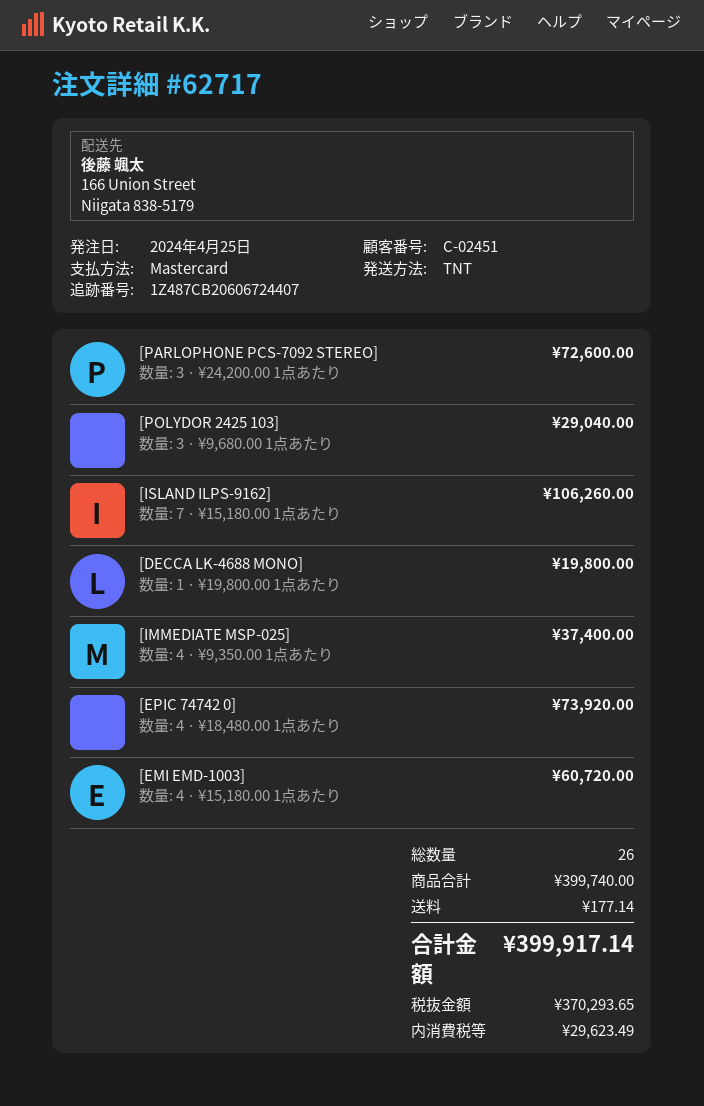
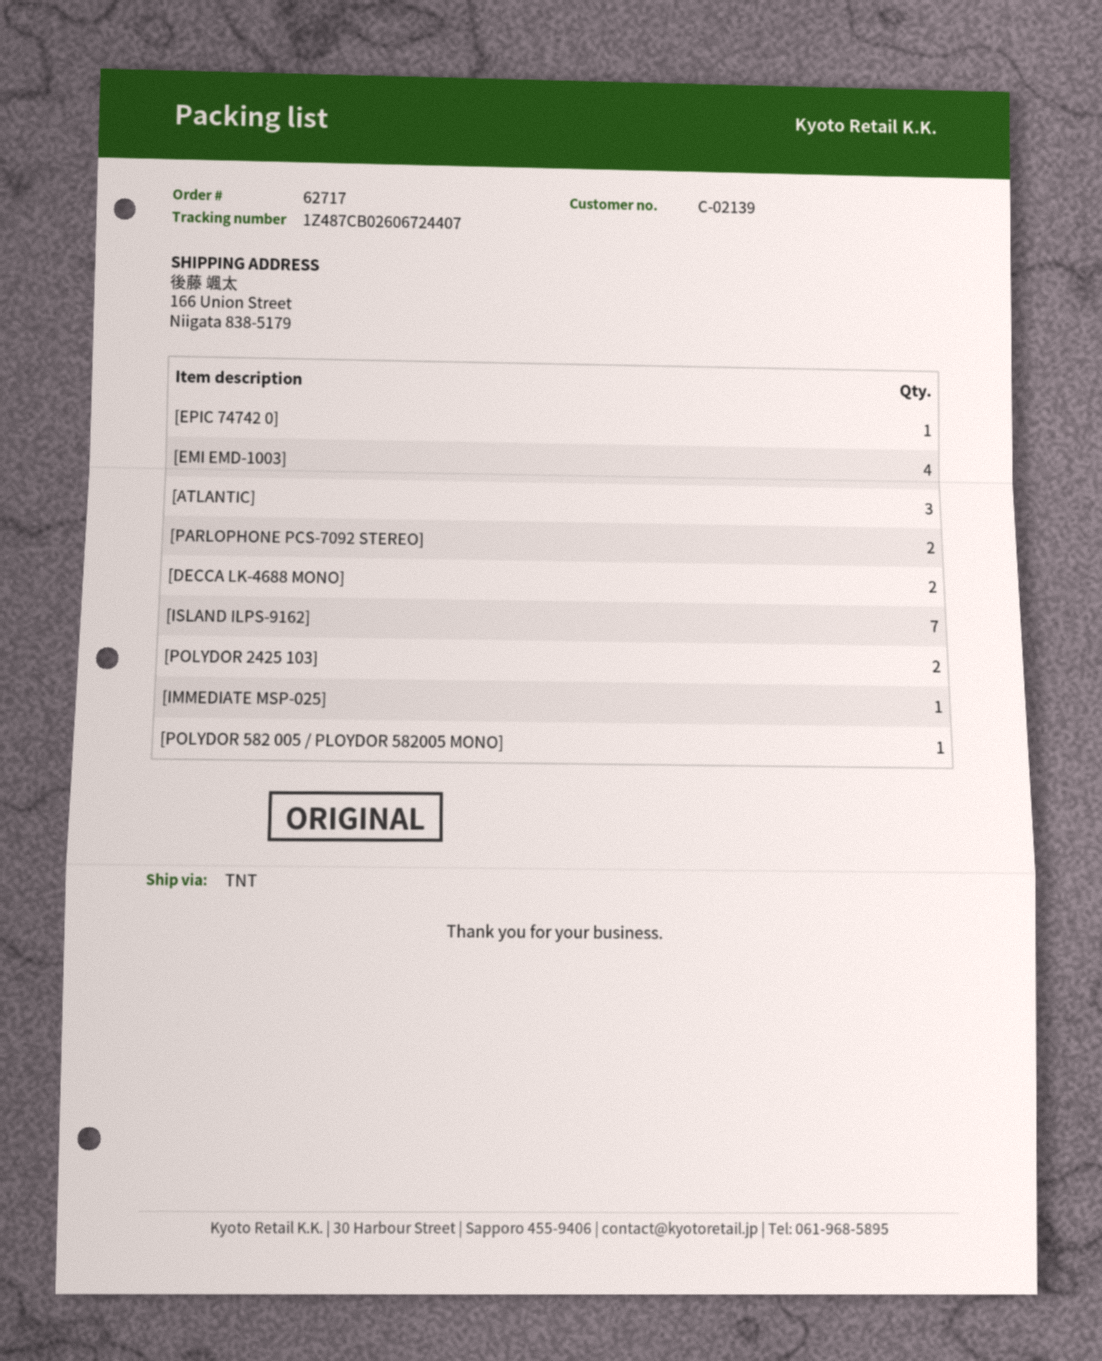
customer number: C-02451 -> C-02139
tracking number: 1Z487CB20606724407 -> 1Z487CB02606724407
[PARLOPHONE PCS-7092 STEREO]: 3 -> 2
[POLYDOR 2425 103]: 3 -> 2
[DECCA LK-4688 MONO]: 1 -> 2
[IMMEDIATE MSP-025]: 4 -> 1
[EPIC 74742 0]: 4 -> 1
[ATLANTIC]: none -> 3
[POLYDOR 582 005 / PLOYDOR 582005 MONO]: none -> 1

